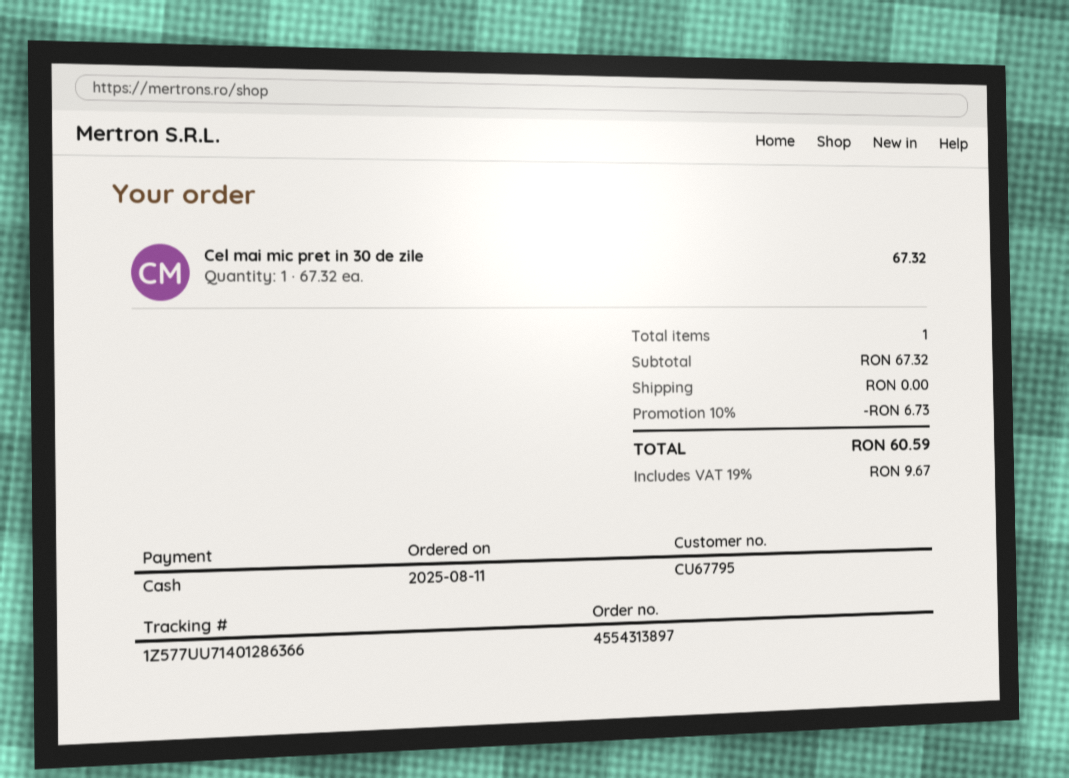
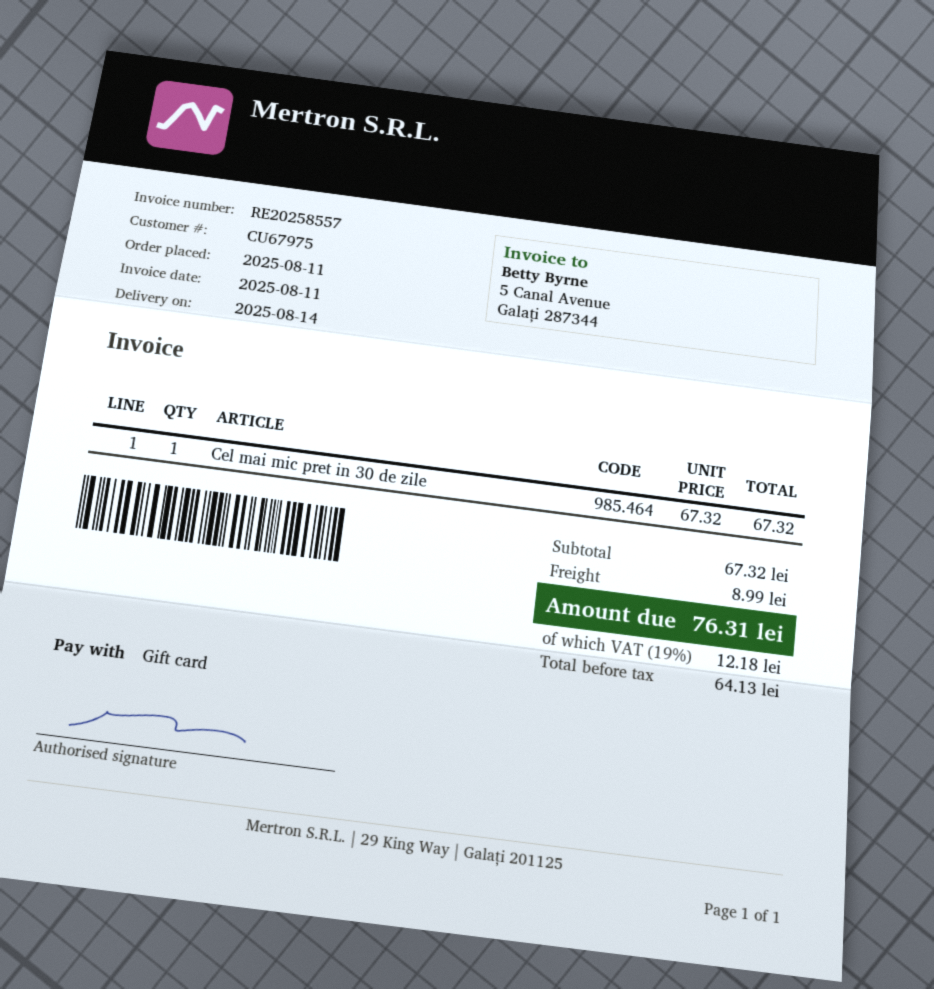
customer number: CU67795 -> CU67975
payment method: cash -> gift card
discount: 10% = 6.73 -> none
shipping: 0.00 -> 8.99
tax: 19% = 9.67 -> 19% = 12.18
total: 60.59 -> 76.31

